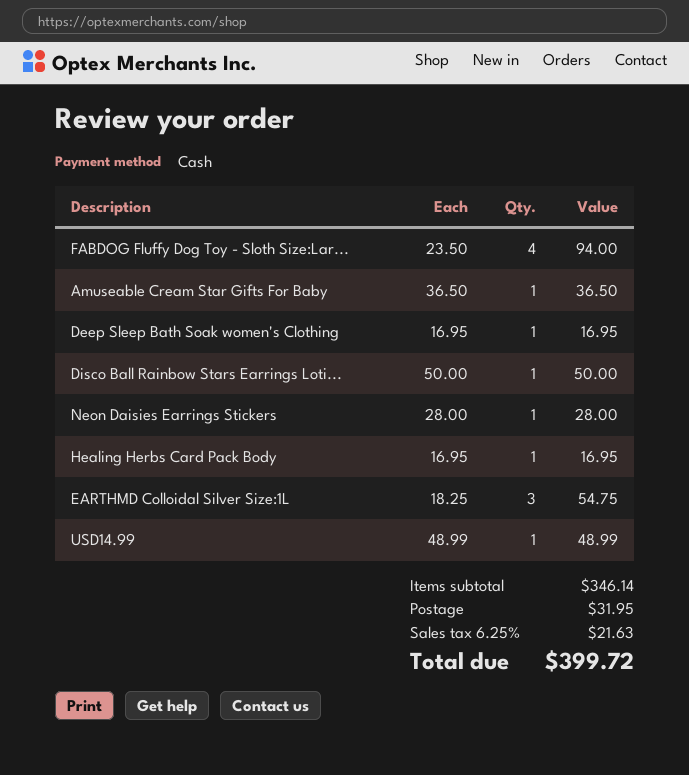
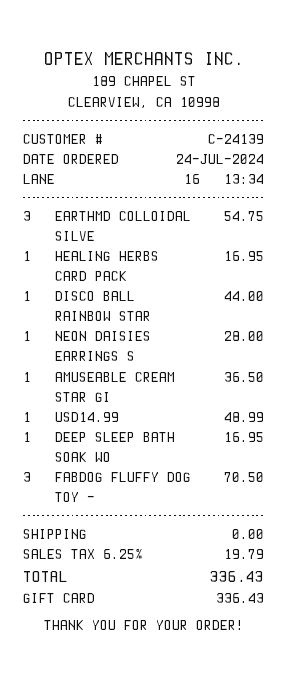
payment method: cash -> gift card
FABDOG Fluffy Dog Toy - Sloth Size:Lar...: 4 for 94.00 -> 3 for 70.50
Disco Ball Rainbow Stars Earrings Loti...: 1 for 50.00 -> 1 for 44.00
shipping: 31.95 -> 0.00
tax: 6.25% = 21.63 -> 6.25% = 19.79
total: 399.72 -> 336.43

